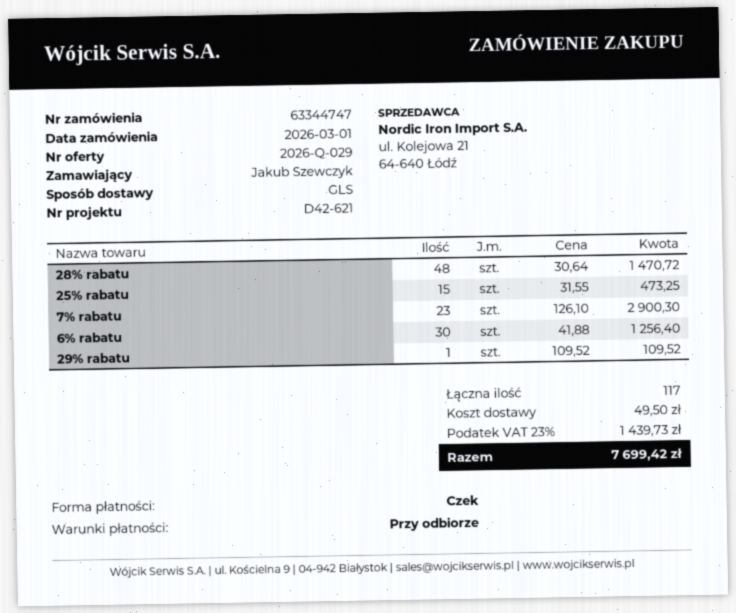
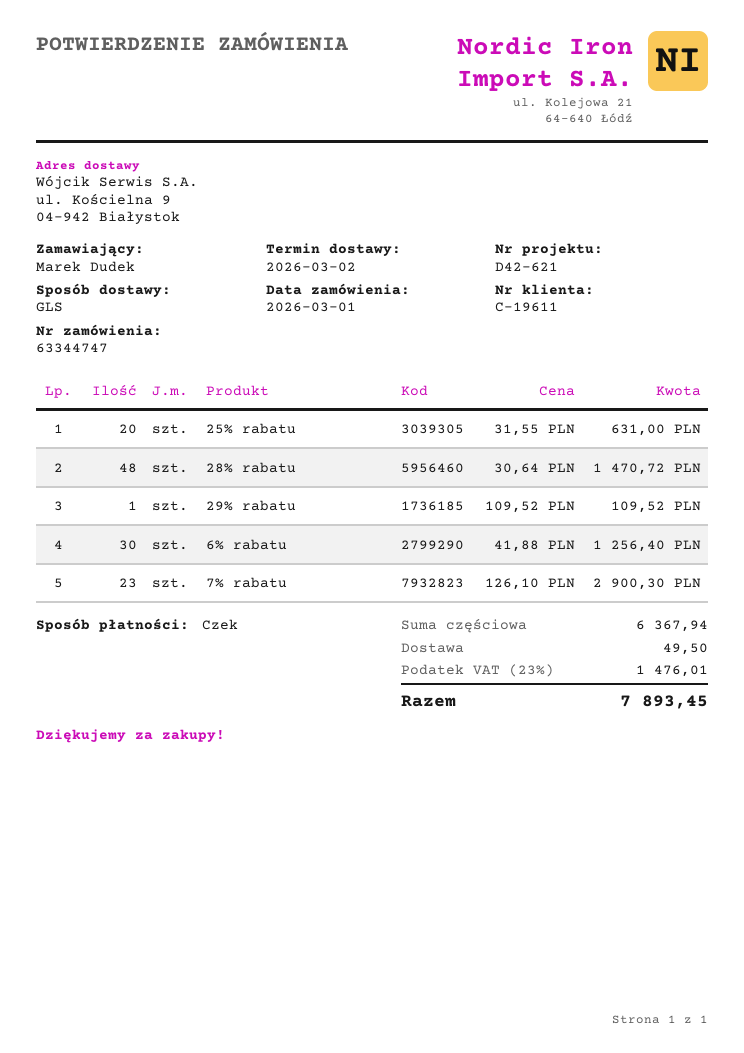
ordered by: Jakub Szewczyk -> Marek Dudek
25% rabatu: 15 x 31.55 = 473.25 -> 20 x 31.55 = 631.00
tax: 23% = 1439.73 -> 23% = 1476.01
total: 7699.42 -> 7893.45

